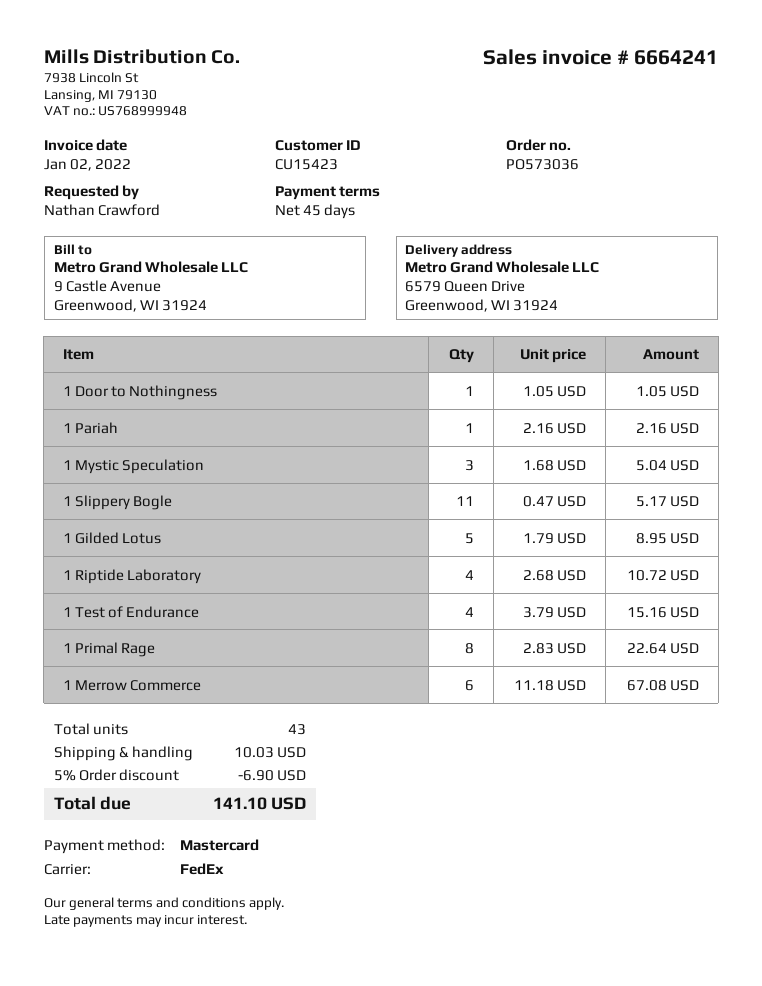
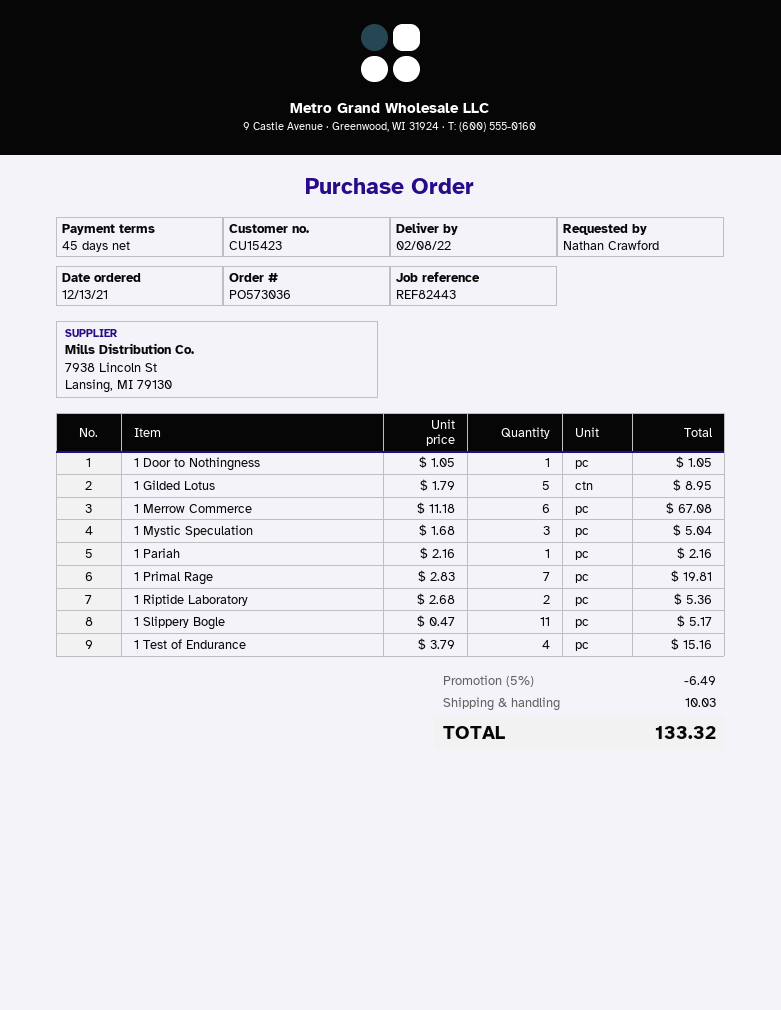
1 Riptide Laboratory: 4 x 2.68 = 10.72 -> 2 x 2.68 = 5.36
1 Primal Rage: 8 x 2.83 = 22.64 -> 7 x 2.83 = 19.81
discount: 5% = 6.90 -> 5% = 6.49
total: 141.10 -> 133.32

